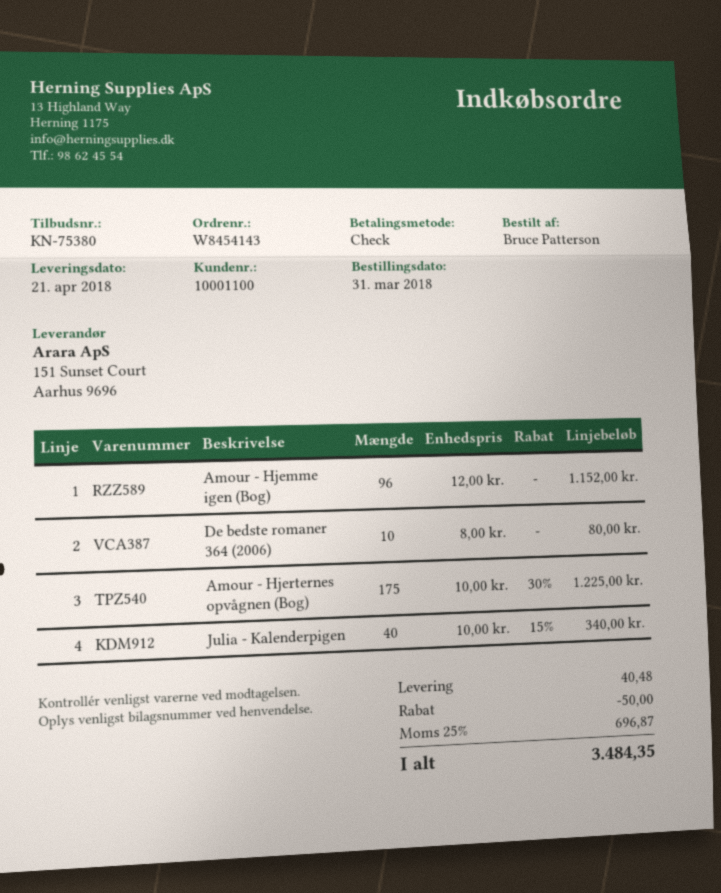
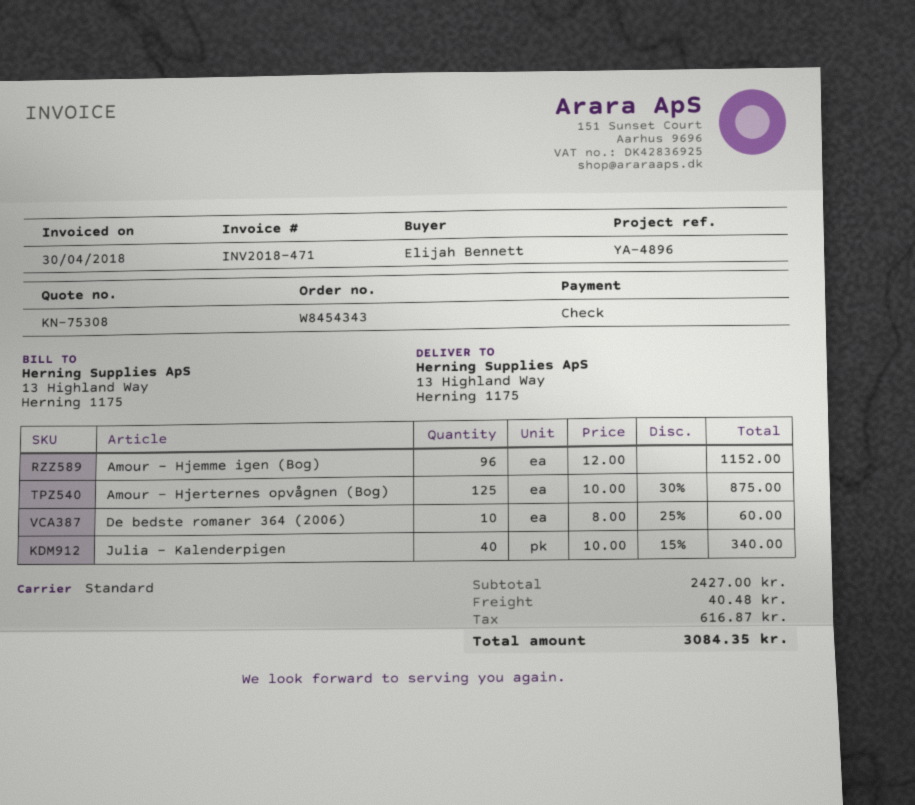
quote number: KN-75380 -> KN-75308
order number: W8454143 -> W8454343
ordered by: Bruce Patterson -> Elijah Bennett
De bedste romaner 364 (2006): 10 x 8.00 = 80.00 -> 10 x 8.00 - 25% = 60.00
Amour - Hjerternes opvågnen (Bog): 175 x 10.00 - 30% = 1225.00 -> 125 x 10.00 - 30% = 875.00
discount: 50.00 -> none
tax: 696.87 -> 616.87
total: 3484.35 -> 3084.35

